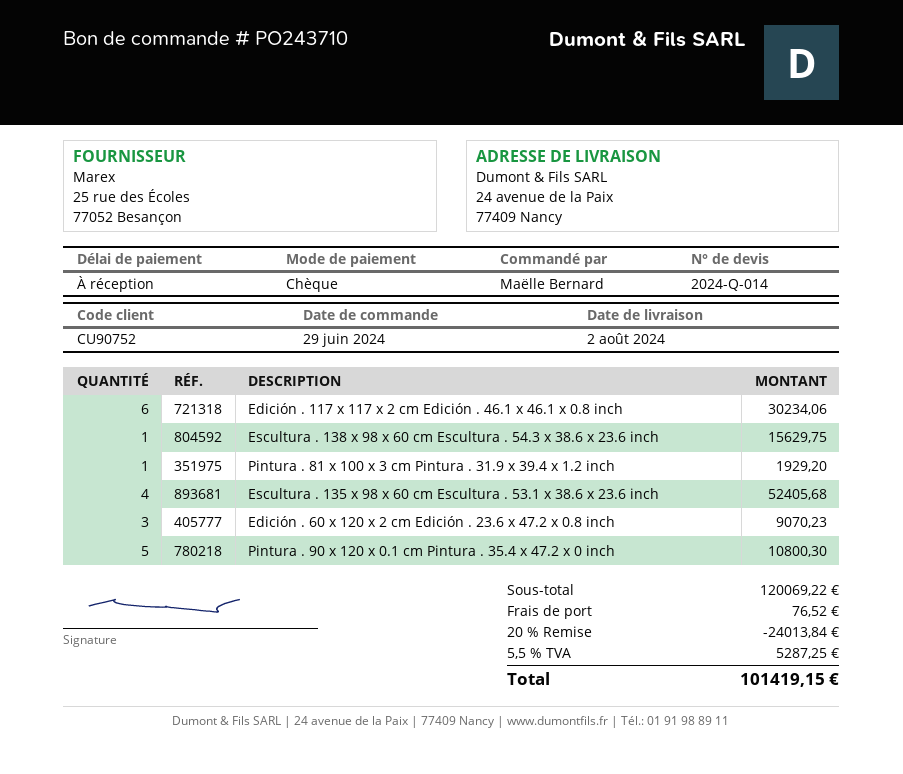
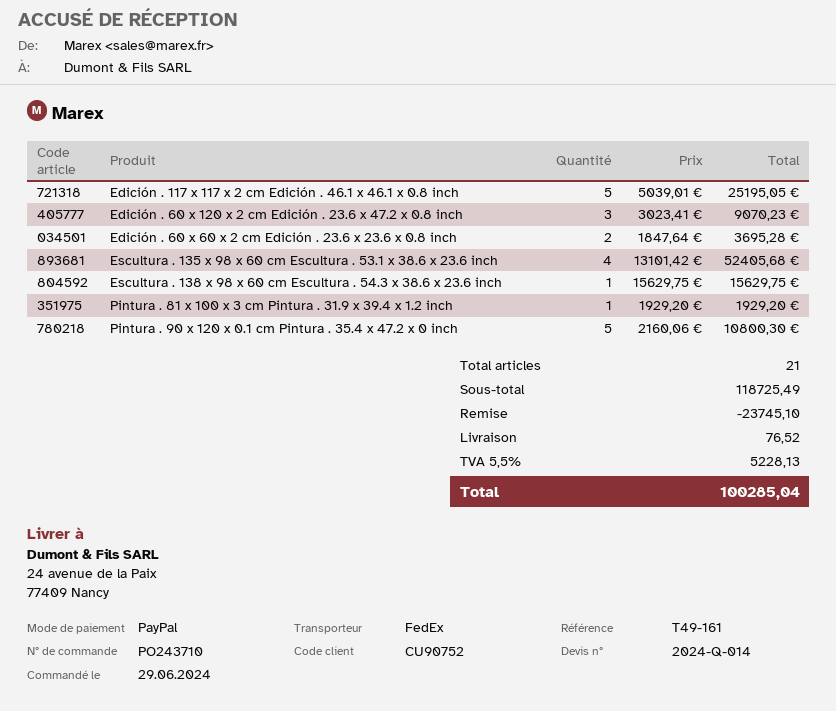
payment method: cheque -> PayPal
Edición . 117 x 117 x 2 cm Edición . 46.1 x 46.1 x 0.8 inch: 6 for 30234.06 -> 5 for 25195.05
Edición . 60 x 60 x 2 cm Edición . 23.6 x 23.6 x 0.8 inch: none -> 2 for 3695.28
subtotal: 120069.22 -> 118725.49
discount: 24013.84 -> 23745.10
tax: 5.5% = 5287.25 -> 5.5% = 5228.13
total: 101419.15 -> 100285.04

